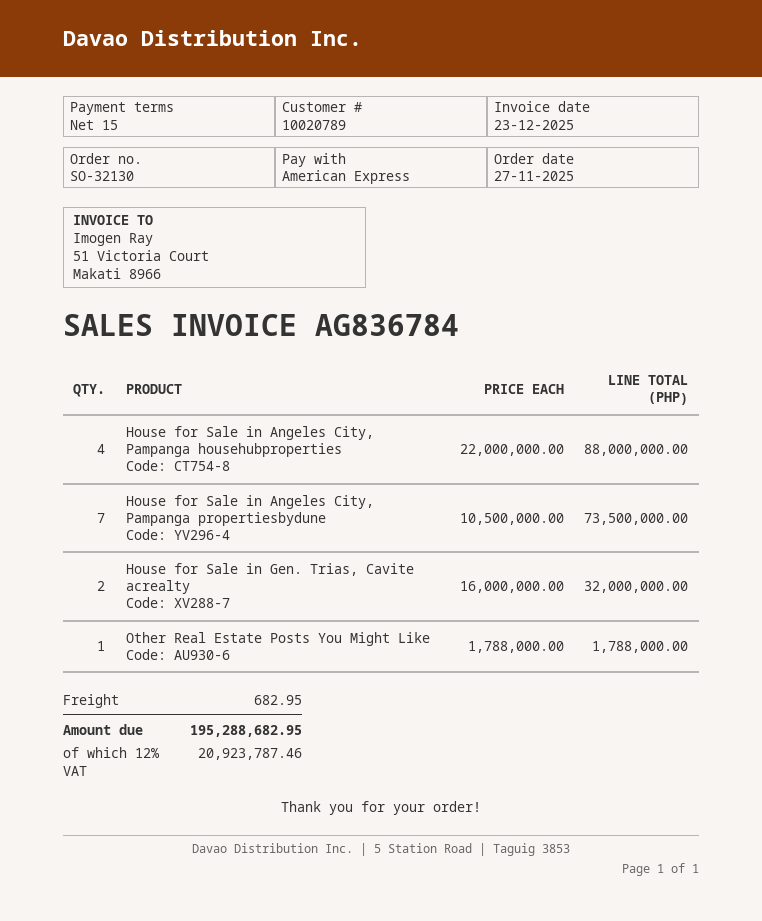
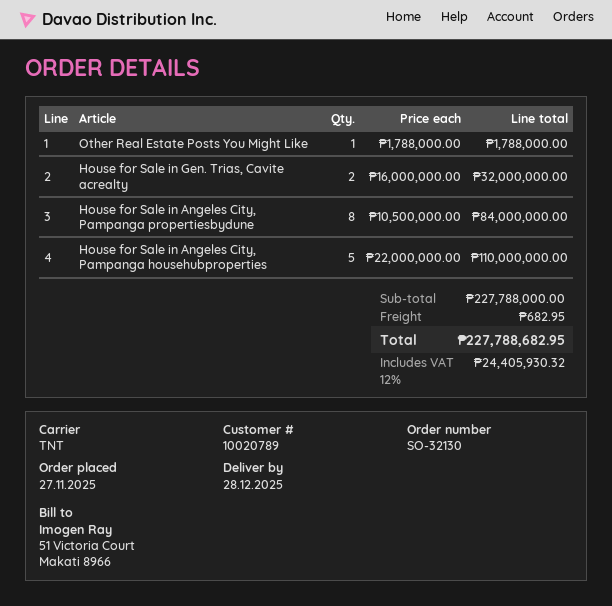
House for Sale in Angeles City, Pampanga househubproperties: 4 x 22000000.00 = 88000000.00 -> 5 x 22000000.00 = 110000000.00
House for Sale in Angeles City, Pampanga propertiesbydune: 7 x 10500000.00 = 73500000.00 -> 8 x 10500000.00 = 84000000.00
tax: 12% = 20923787.46 -> 12% = 24405930.32
total: 195288682.95 -> 227788682.95

